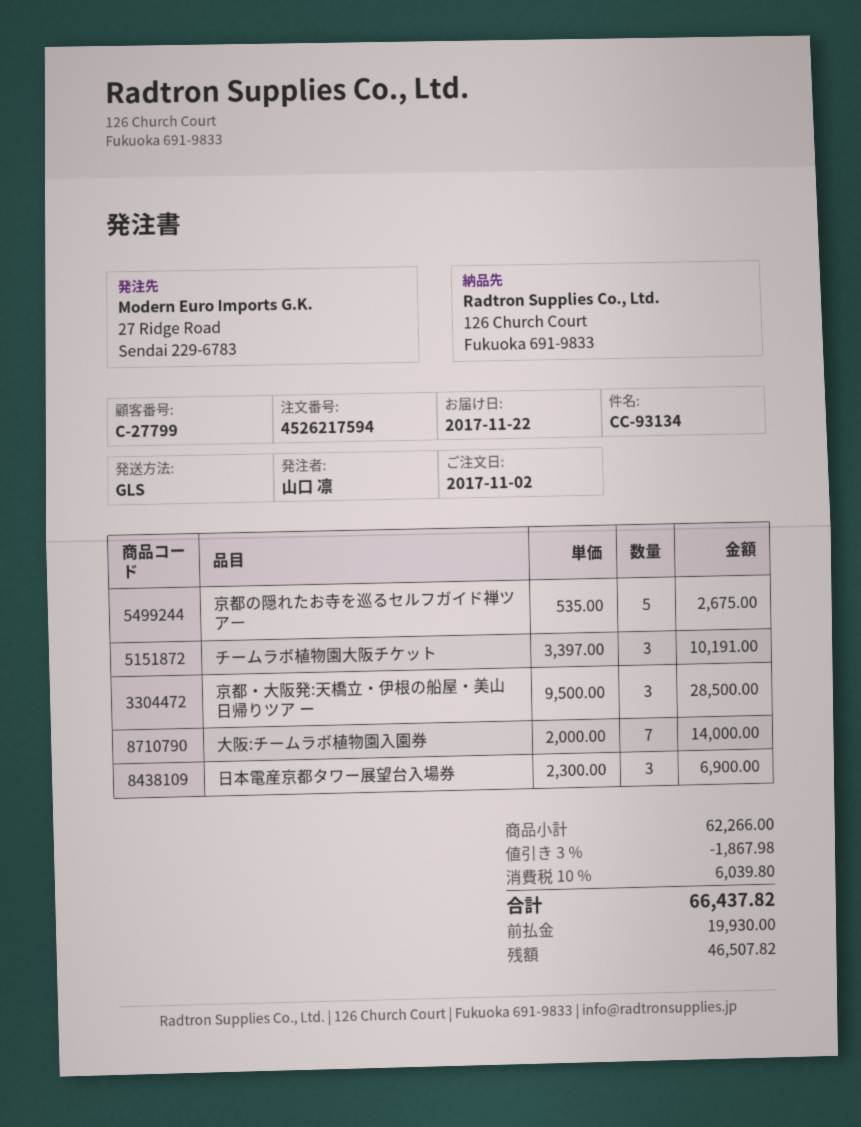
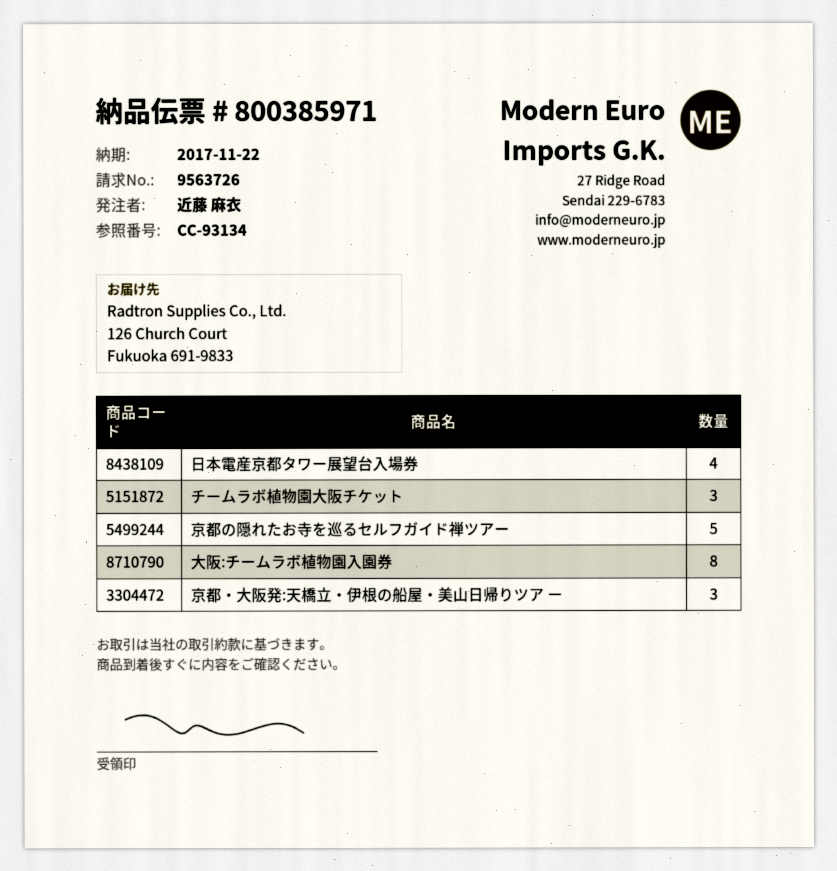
ordered by: 山口 凛 -> 近藤 麻衣
大阪:チームラボ植物園入園券: 7 -> 8
日本電産京都タワー展望台入場券: 3 -> 4

